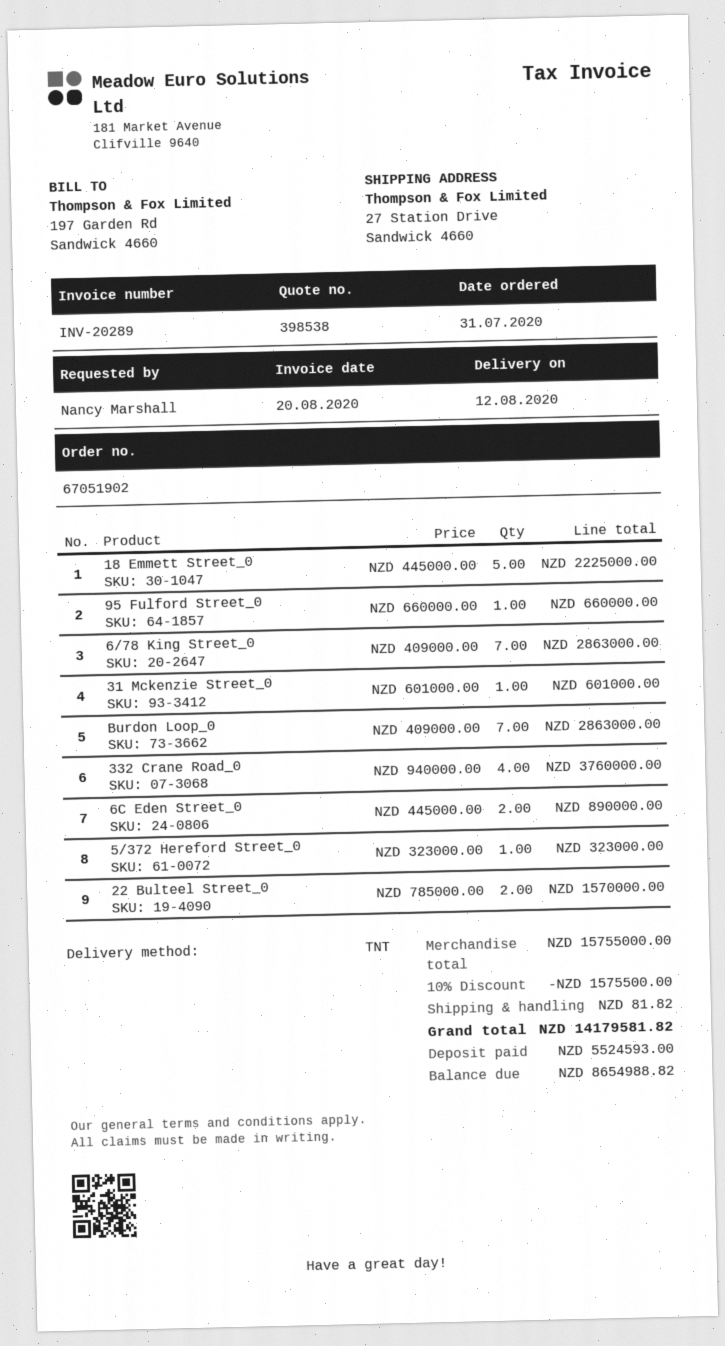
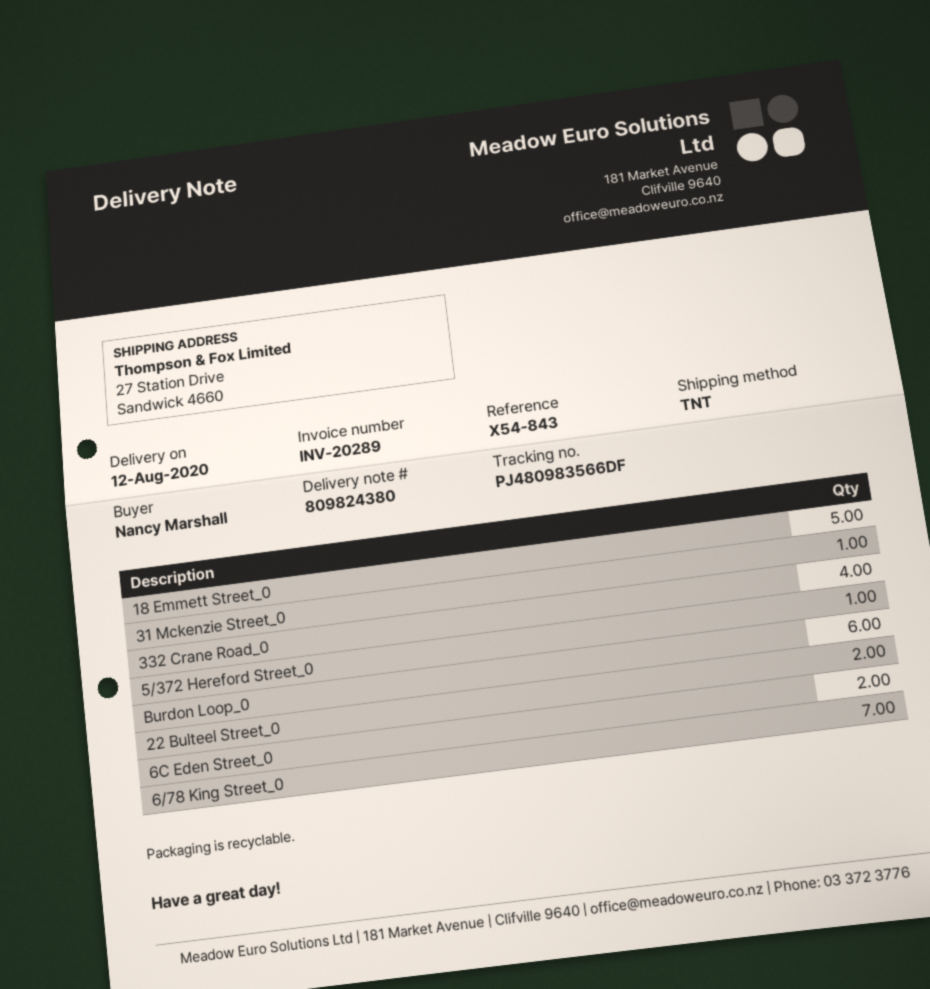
95 Fulford Street_0: 1 -> none
Burdon Loop_0: 7 -> 6

